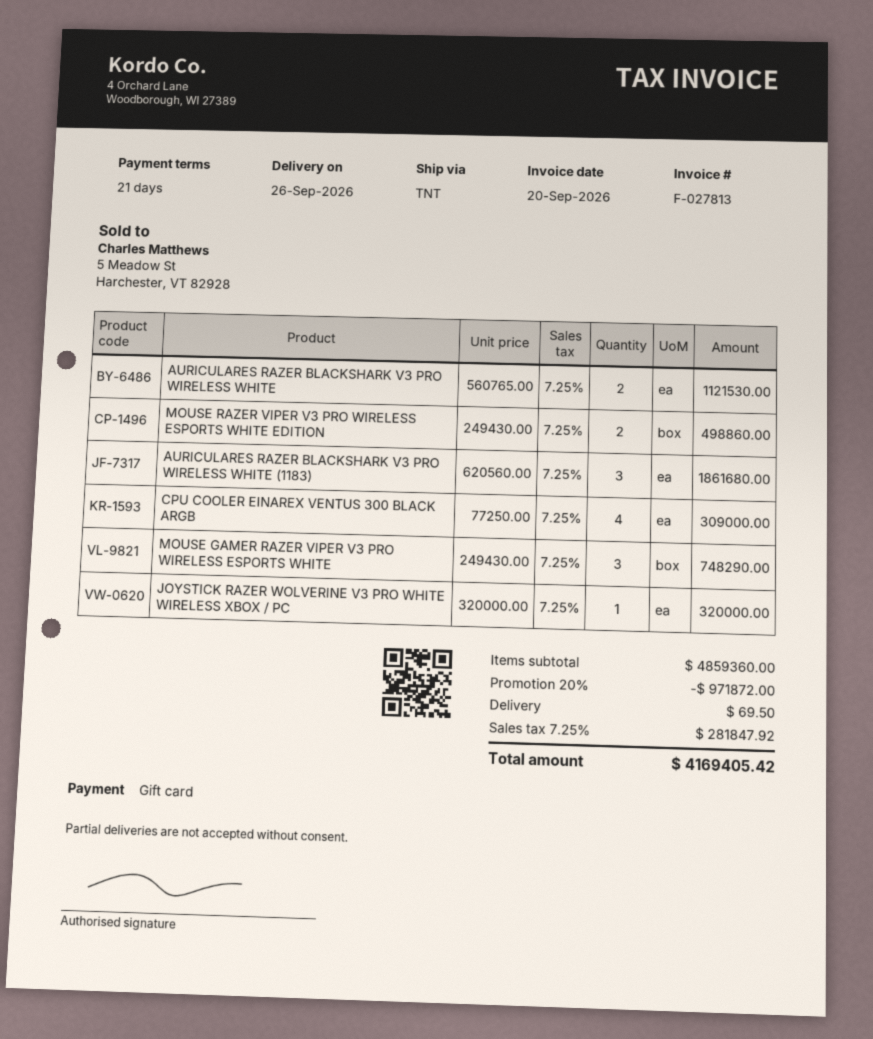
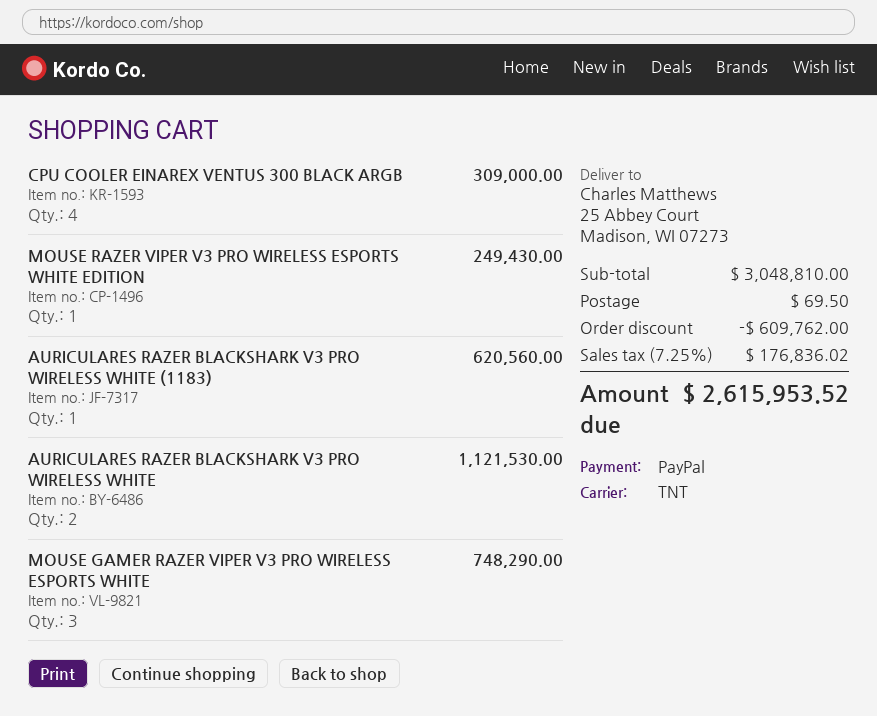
payment method: gift card -> PayPal
MOUSE RAZER VIPER V3 PRO WIRELESS ESPORTS WHITE EDITION: 2 for 498860.00 -> 1 for 249430.00
AURICULARES RAZER BLACKSHARK V3 PRO WIRELESS WHITE (1183): 3 for 1861680.00 -> 1 for 620560.00
JOYSTICK RAZER WOLVERINE V3 PRO WHITE WIRELESS XBOX / PC: 1 for 320000.00 -> none
subtotal: 4859360.00 -> 3048810.00
discount: 971872.00 -> 609762.00
tax: 7.25% = 281847.92 -> 7.25% = 176836.02
total: 4169405.42 -> 2615953.52

